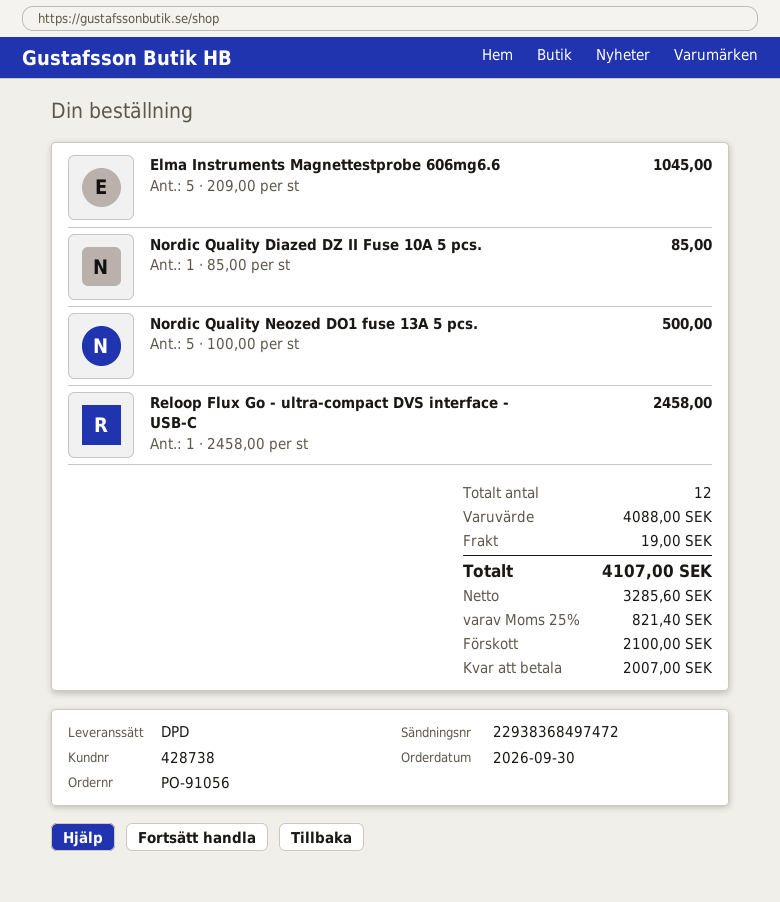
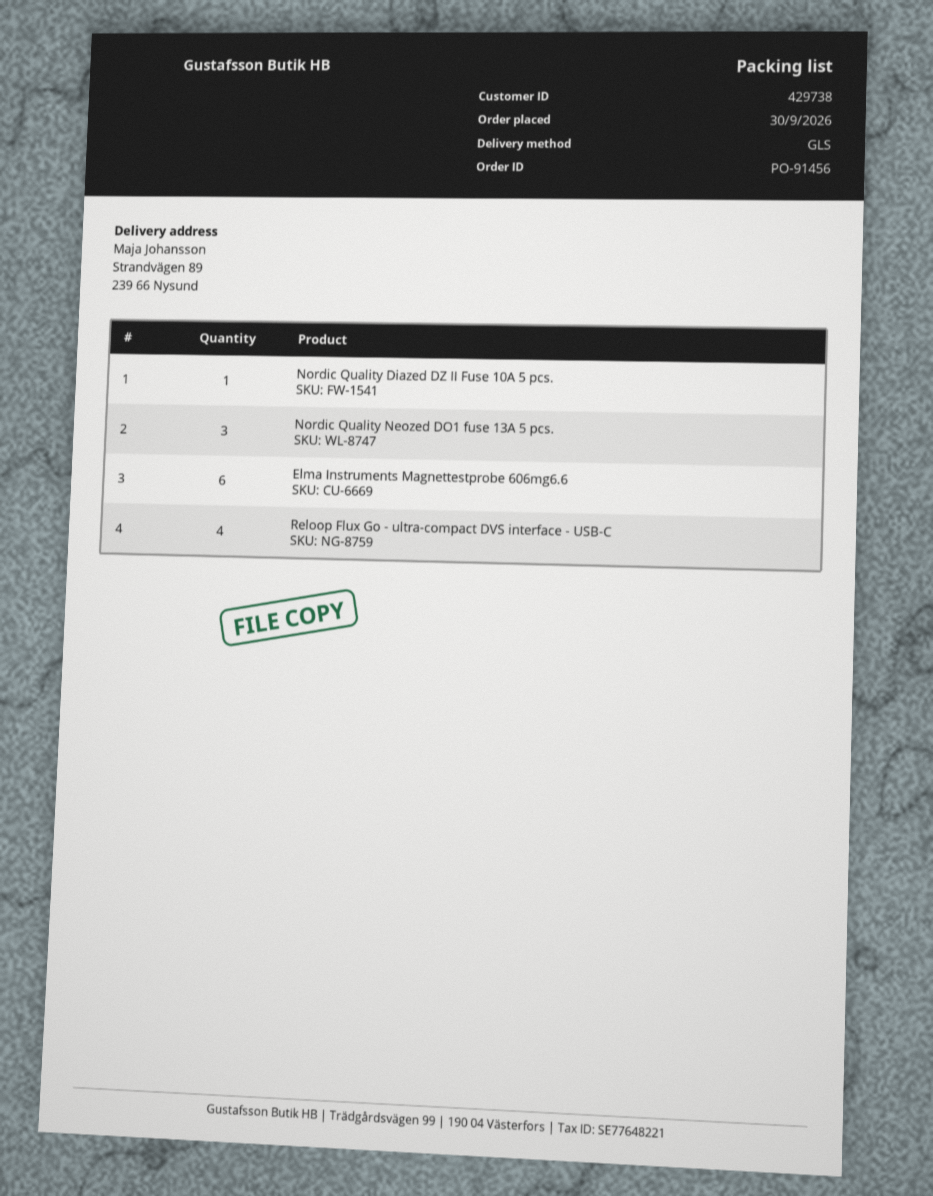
order number: PO-91056 -> PO-91456
customer number: 428738 -> 429738
shipping method: DPD -> GLS
Elma Instruments Magnettestprobe 606mg6.6: 5 -> 6
Nordic Quality Neozed DO1 fuse 13A 5 pcs.: 5 -> 3
Reloop Flux Go - ultra-compact DVS interface - USB-C: 1 -> 4

